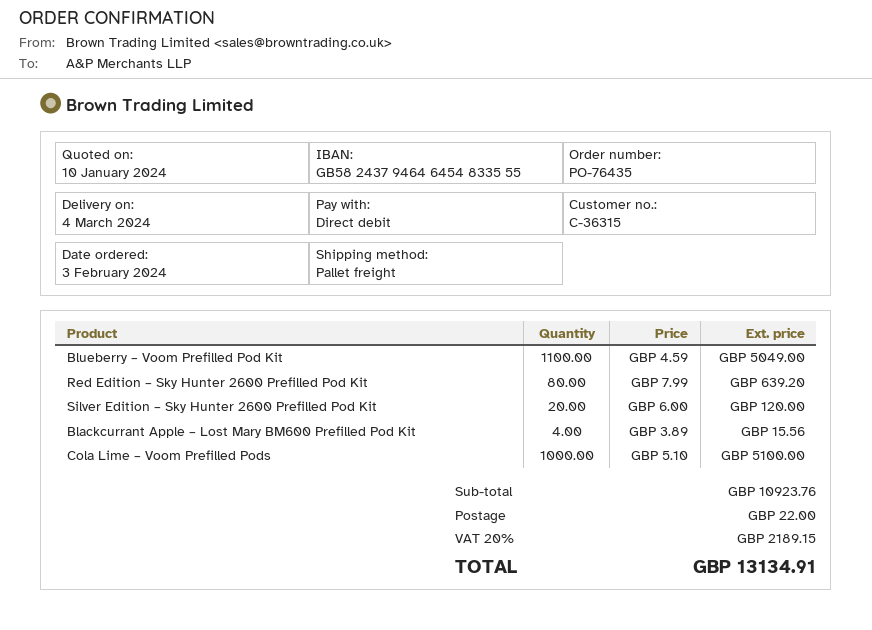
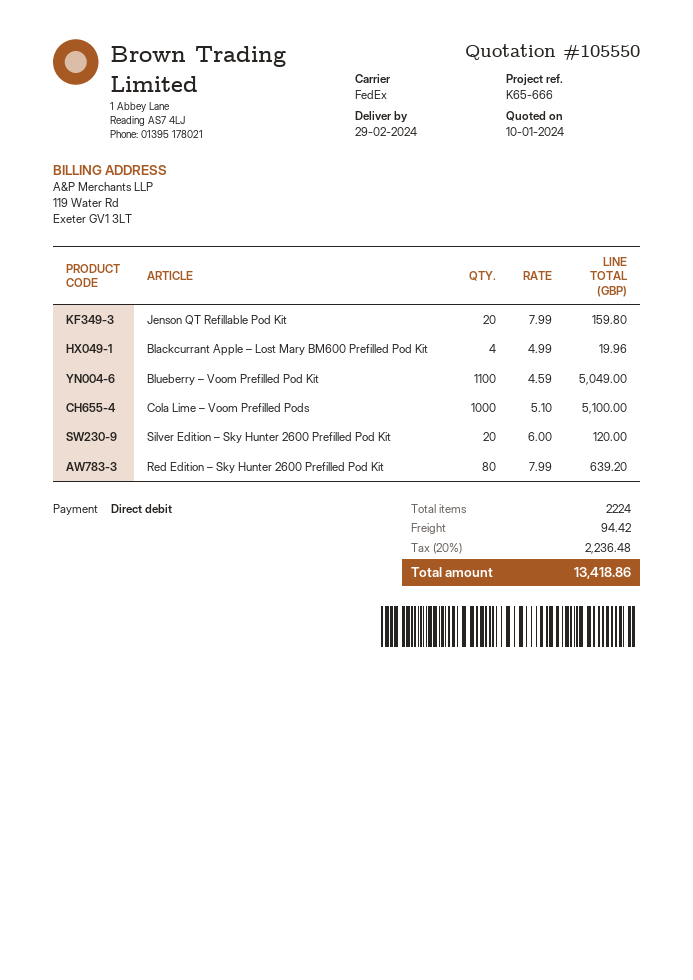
delivery date: 2024-03-04 -> 2024-02-29
shipping method: pallet freight -> FedEx
Blackcurrant Apple – Lost Mary BM600 Prefilled Pod Kit: 4 x 3.89 = 15.56 -> 4 x 4.99 = 19.96
Jenson QT Refillable Pod Kit: none -> 20 x 7.99 = 159.80
shipping: 22.00 -> 94.42
tax: 20% = 2189.15 -> 20% = 2236.48
total: 13134.91 -> 13418.86

